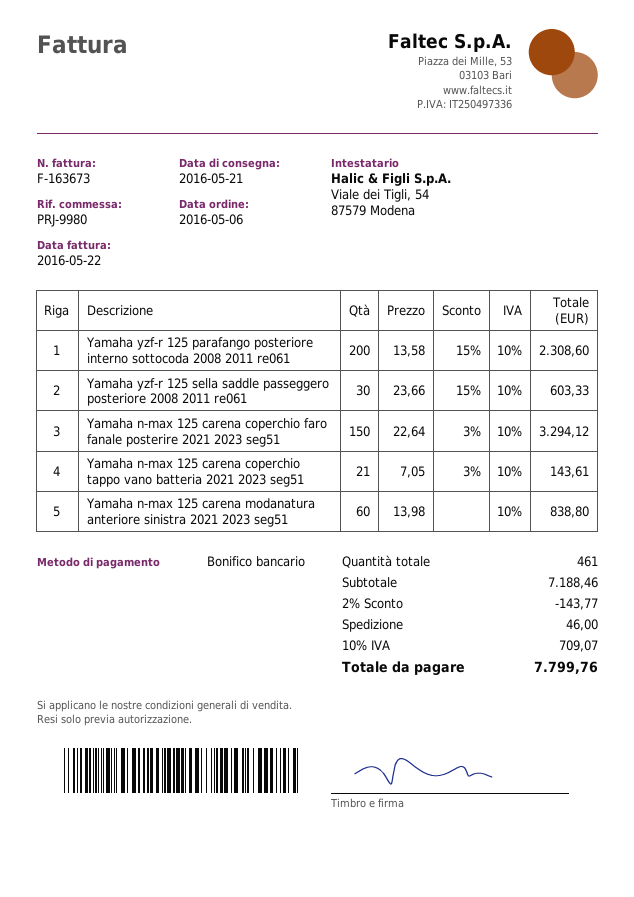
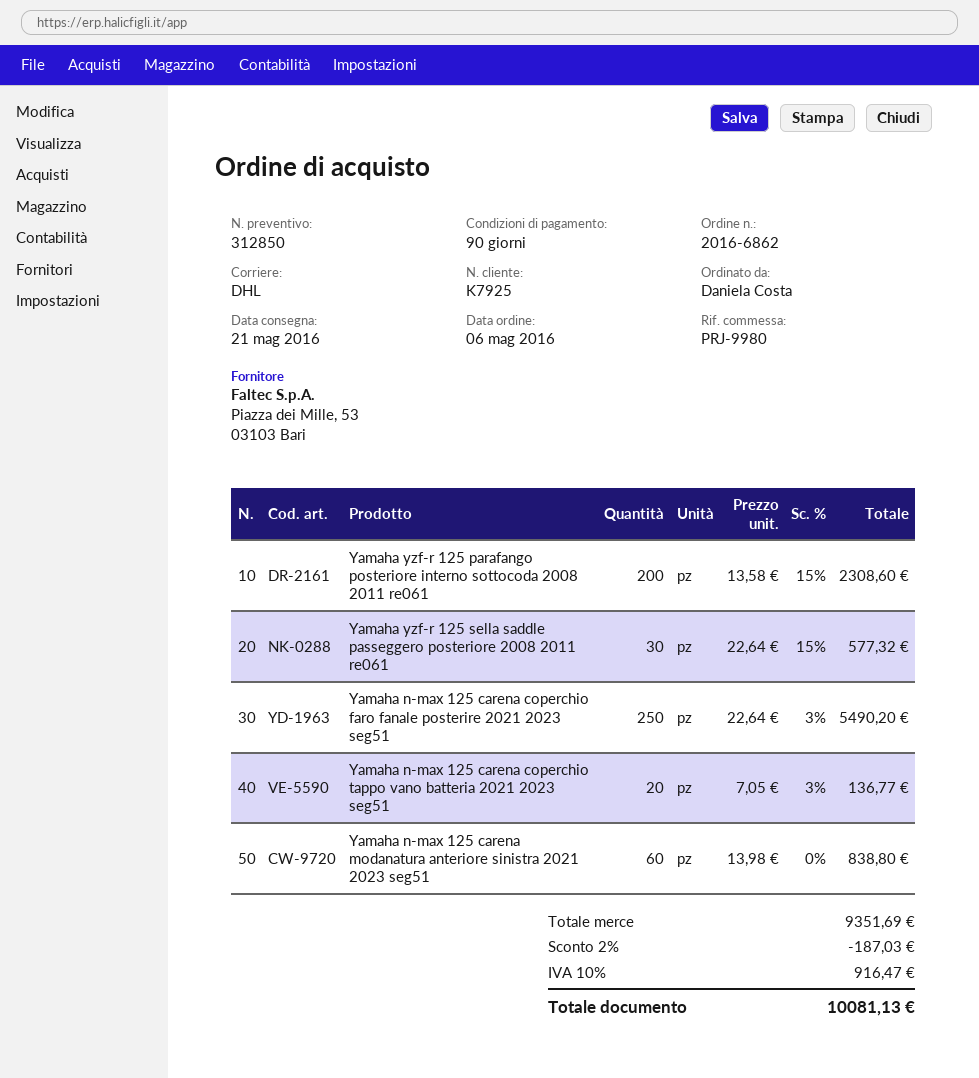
Yamaha yzf-r 125 sella saddle passeggero posteriore 2008 2011 re061: 30 x 23.66 - 15% = 603.33 -> 30 x 22.64 - 15% = 577.32
Yamaha n-max 125 carena coperchio faro fanale posterire 2021 2023 seg51: 150 x 22.64 - 3% = 3294.12 -> 250 x 22.64 - 3% = 5490.20
Yamaha n-max 125 carena coperchio tappo vano batteria 2021 2023 seg51: 21 x 7.05 - 3% = 143.61 -> 20 x 7.05 - 3% = 136.77
subtotal: 7188.46 -> 9351.69
discount: 2% = 143.77 -> 2% = 187.03
shipping: 46.00 -> none
tax: 10% = 709.07 -> 10% = 916.47
total: 7799.76 -> 10081.13

